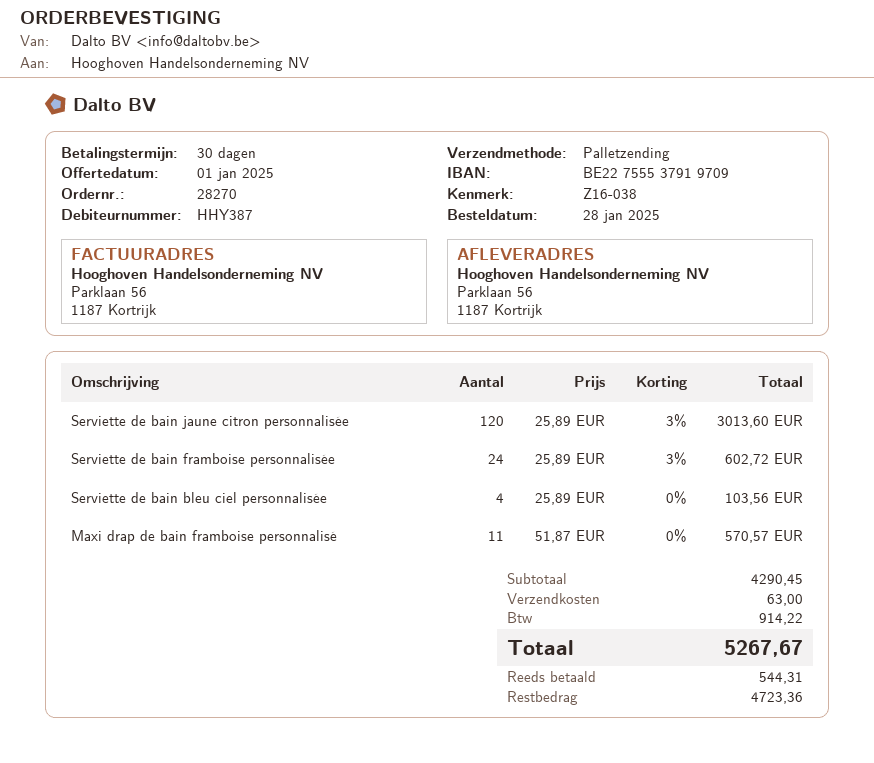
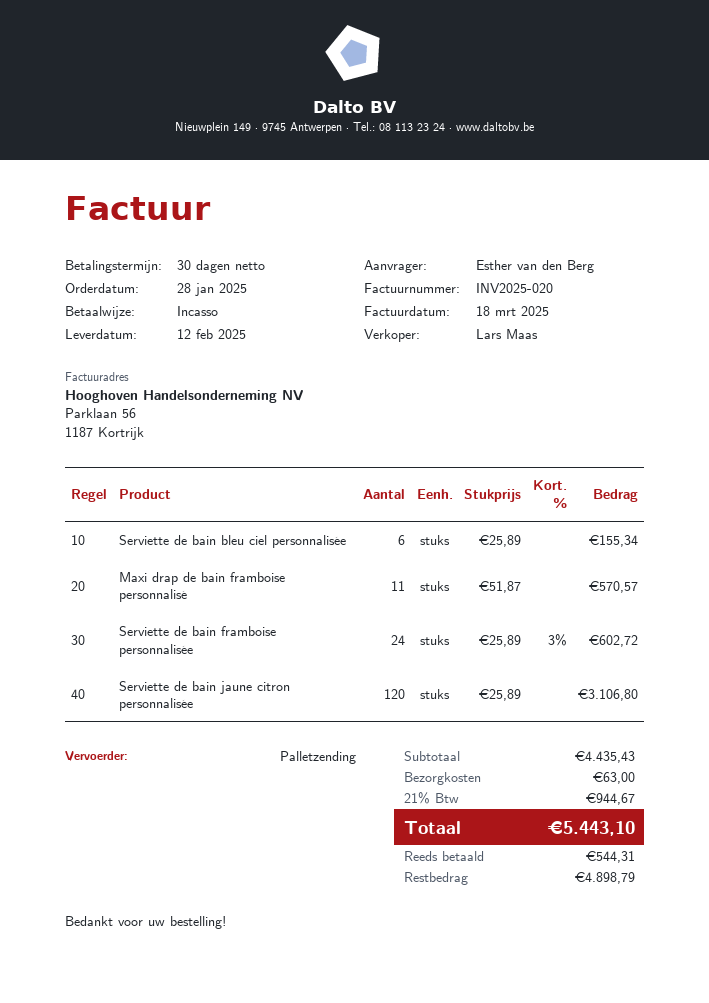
Serviette de bain jaune citron personnalisée: 120 x 25.89 - 3% = 3013.60 -> 120 x 25.89 = 3106.80
Serviette de bain bleu ciel personnalisée: 4 x 25.89 = 103.56 -> 6 x 25.89 = 155.34
subtotal: 4290.45 -> 4435.43
tax: 914.22 -> 944.67
total: 5267.67 -> 5443.10
balance: 4723.36 -> 4898.79

